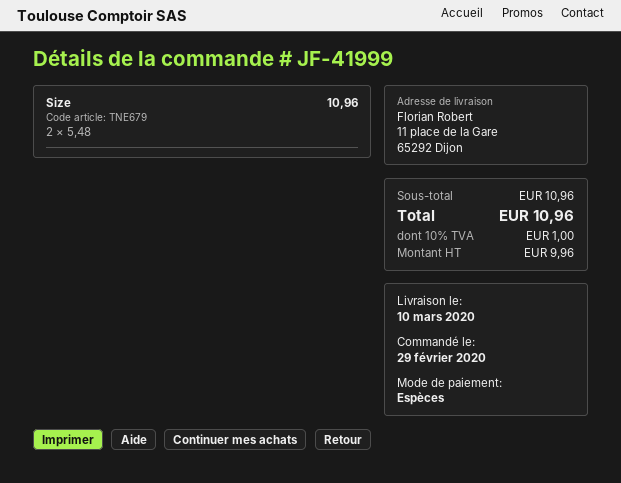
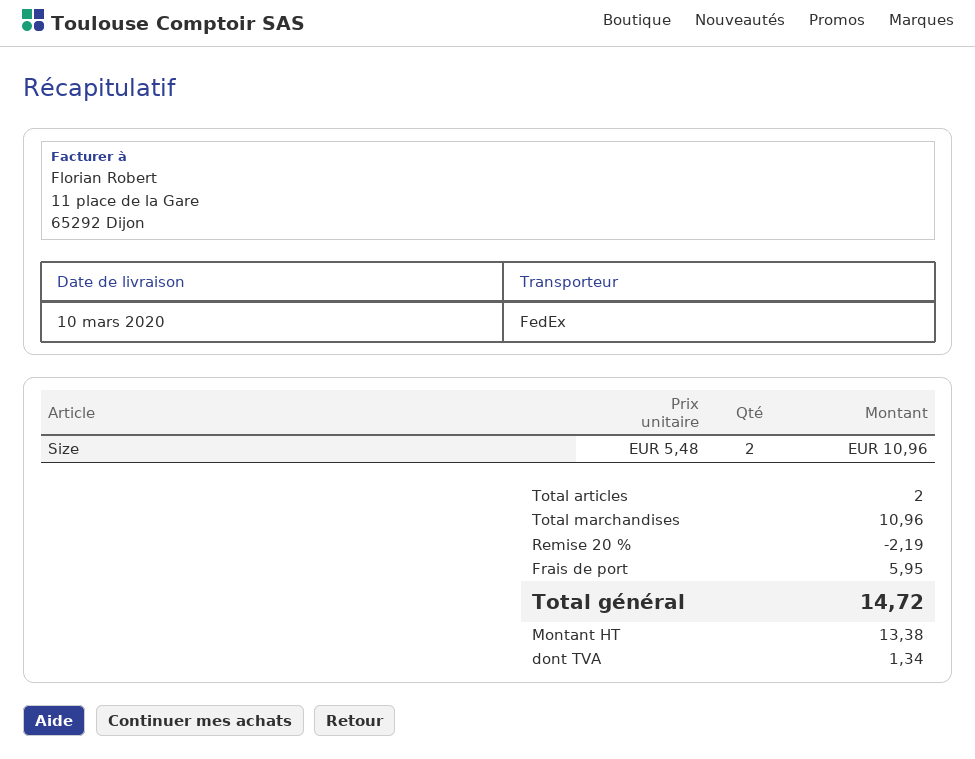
discount: none -> 20% = 2.19
shipping: none -> 5.95
net: 9.96 -> 13.38
tax: 1.00 -> 1.34
total: 10.96 -> 14.72

